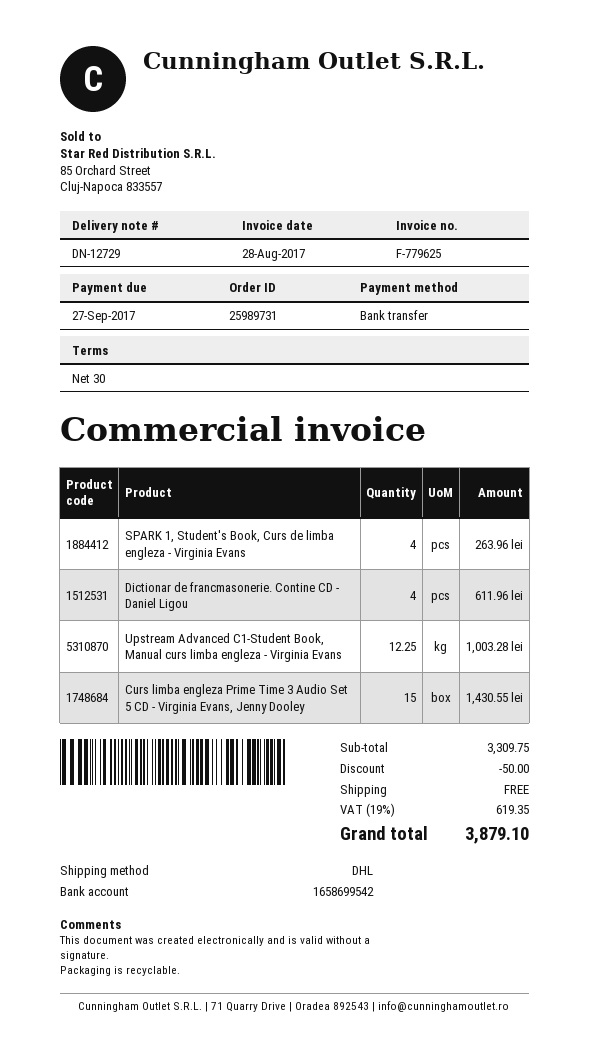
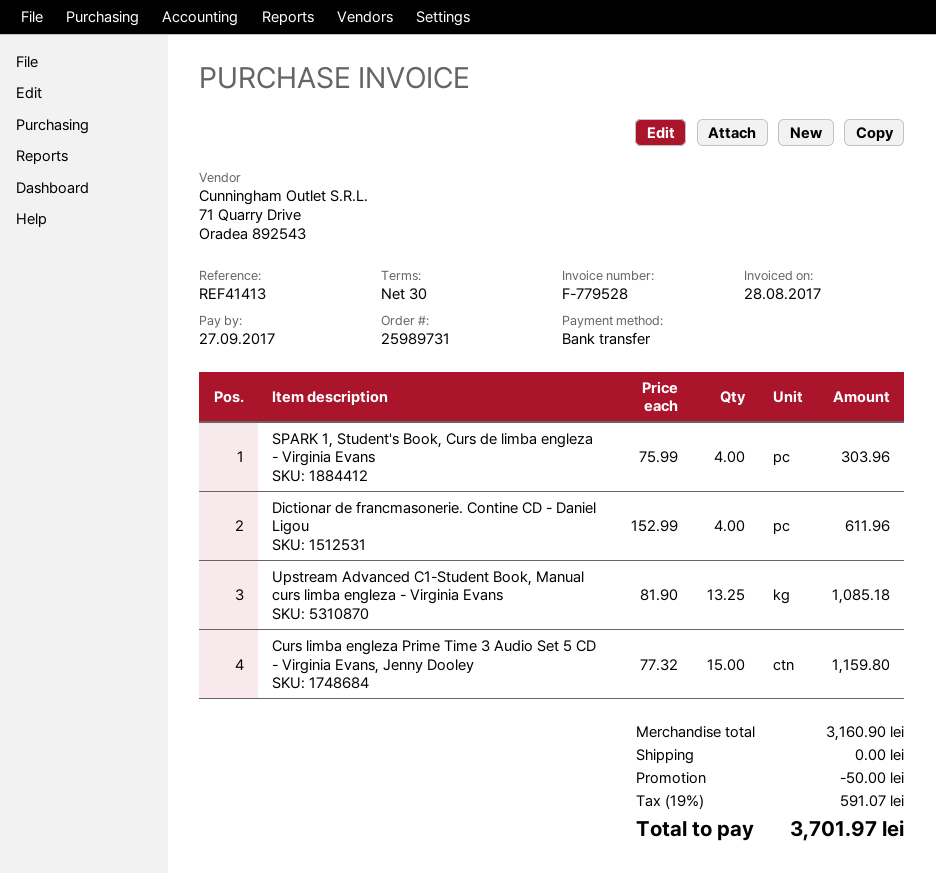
invoice number: F-779625 -> F-779528
SPARK 1, Student's Book, Curs de limba engleza - Virginia Evans: 4 for 263.96 -> 4 for 303.96
Upstream Advanced C1-Student Book, Manual curs limba engleza - Virginia Evans: 12.25 for 1003.28 -> 13.25 for 1085.18
Curs limba engleza Prime Time 3 Audio Set 5 CD - Virginia Evans, Jenny Dooley: 15 for 1430.55 -> 15 for 1159.80
subtotal: 3309.75 -> 3160.90
tax: 19% = 619.35 -> 19% = 591.07
total: 3879.10 -> 3701.97

